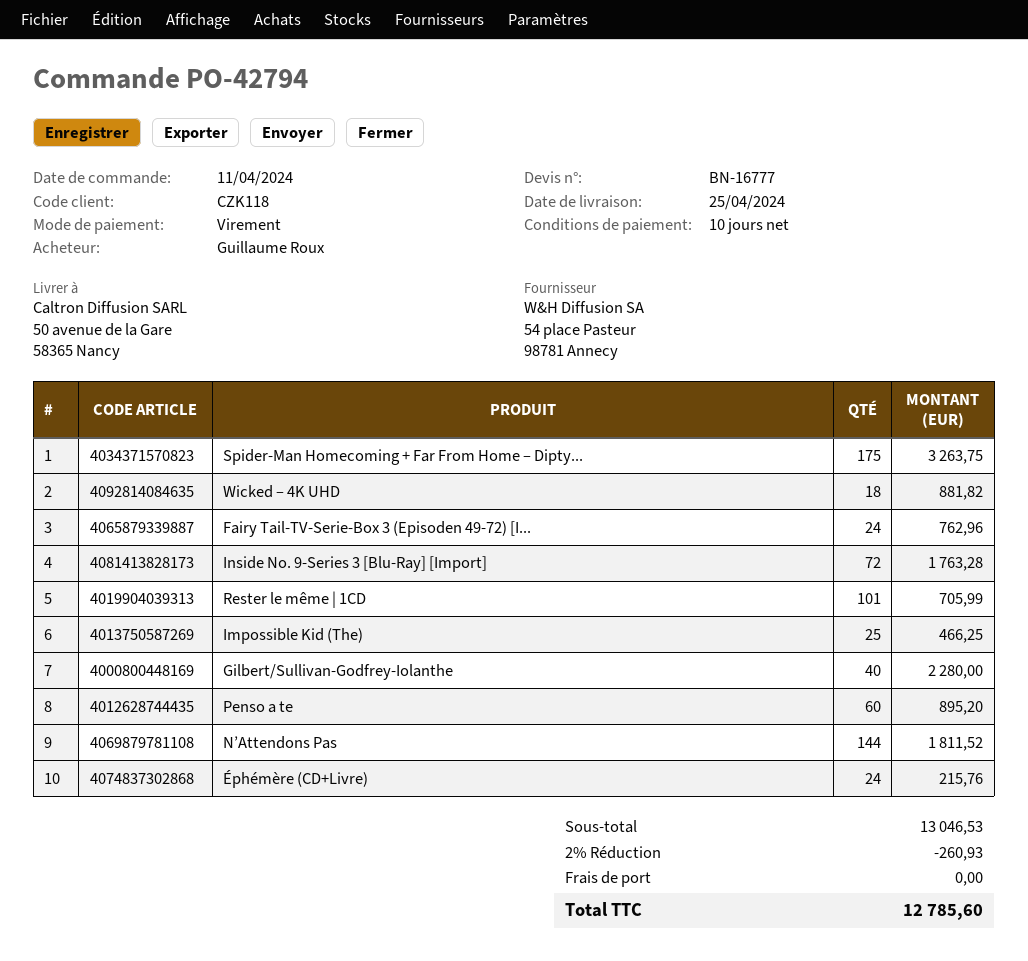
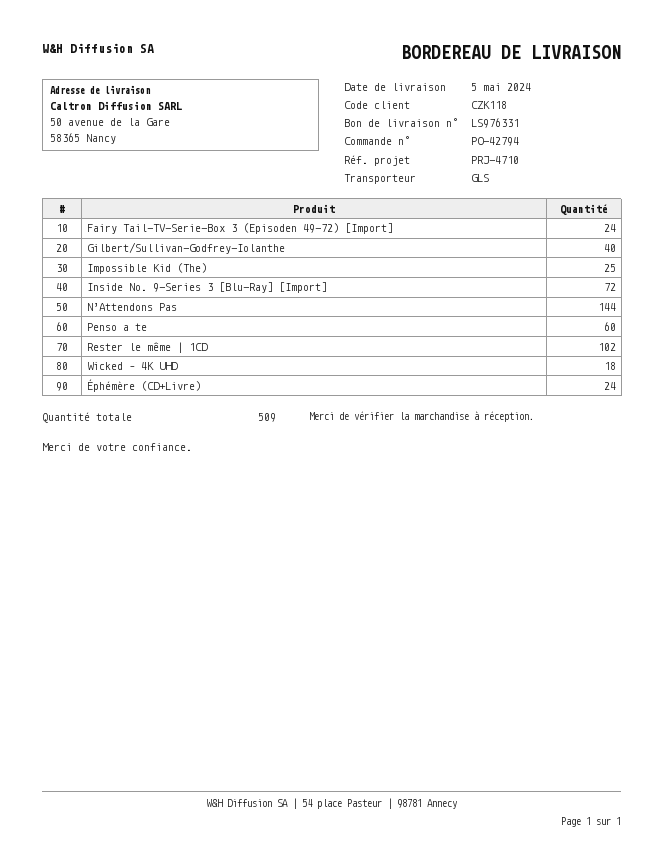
delivery date: 2024-04-25 -> 2024-05-05
Spider-Man Homecoming + Far From Home – Dipty...: 175 -> none
Rester le même | 1CD: 101 -> 102

